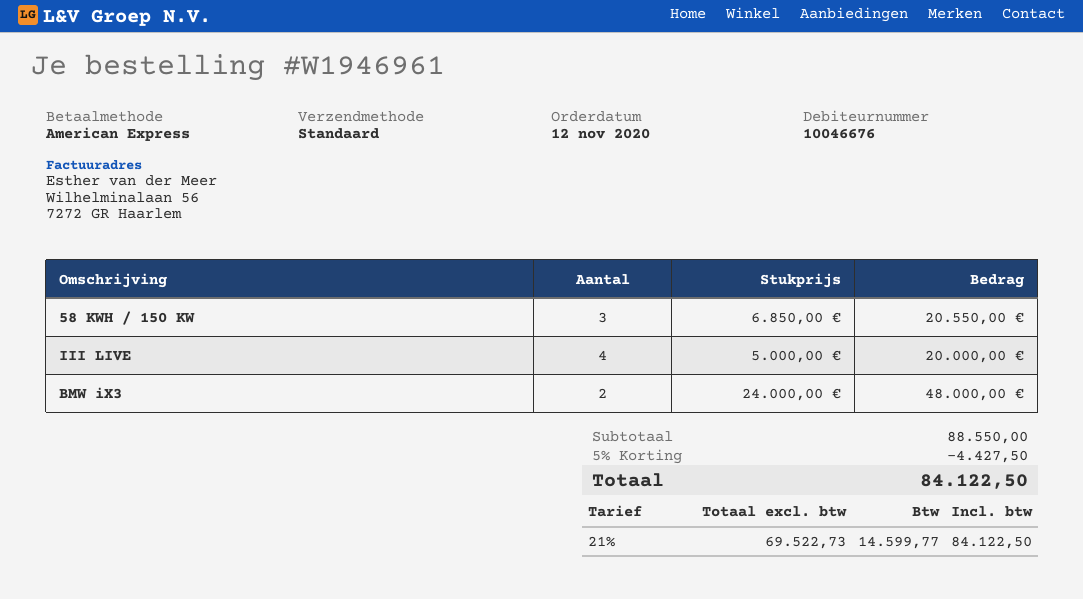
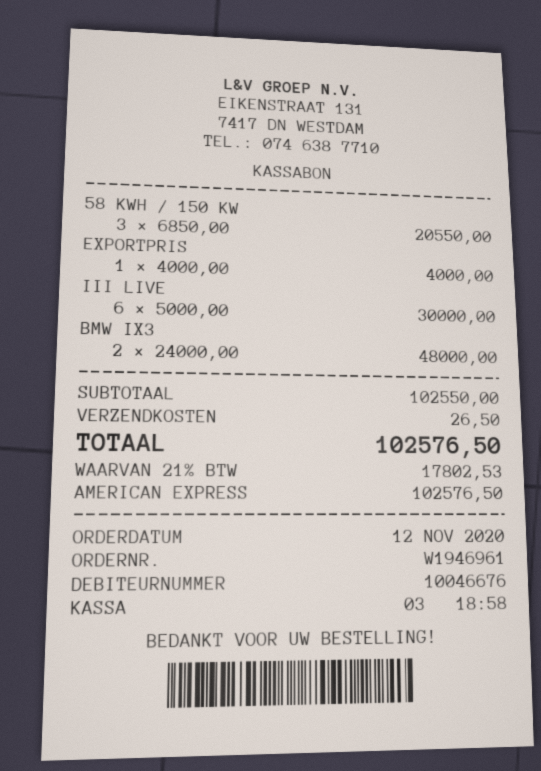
III LIVE: 4 x 5000.00 = 20000.00 -> 6 x 5000.00 = 30000.00
EXPORTPRIS: none -> 1 x 4000.00 = 4000.00
subtotal: 88550.00 -> 102550.00
discount: 5% = 4427.50 -> none
shipping: none -> 26.50
tax: 21% = 14599.77 -> 21% = 17802.53
total: 84122.50 -> 102576.50

